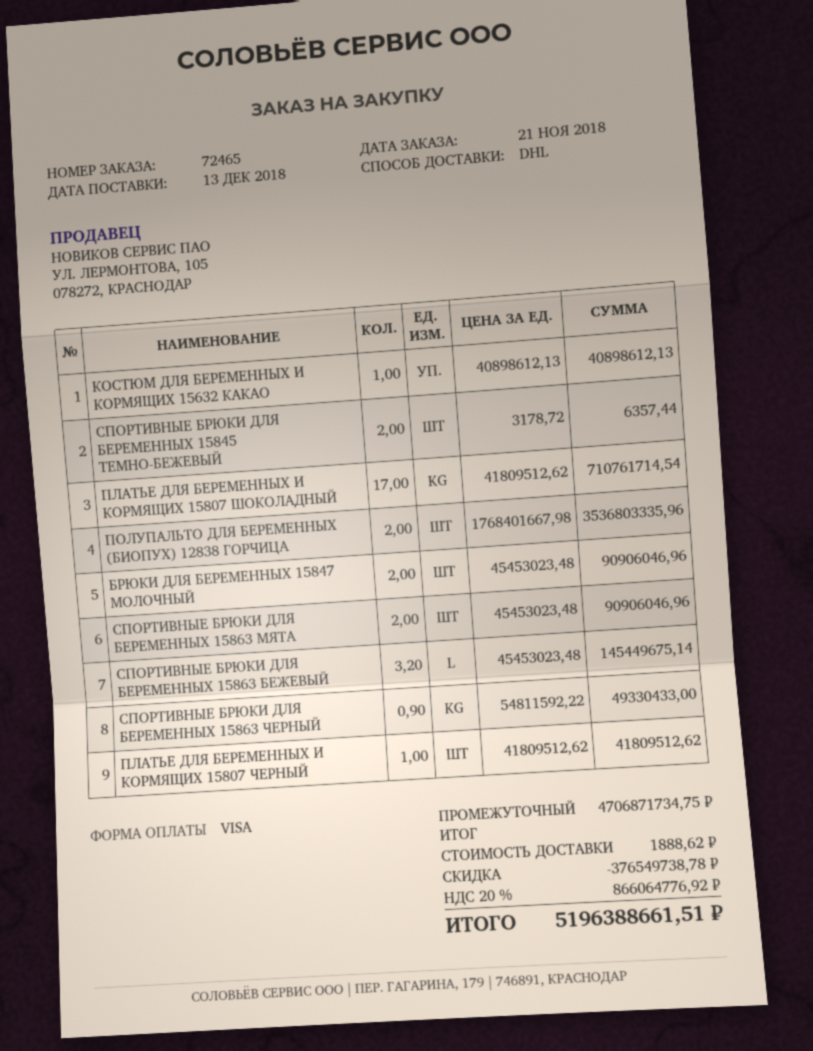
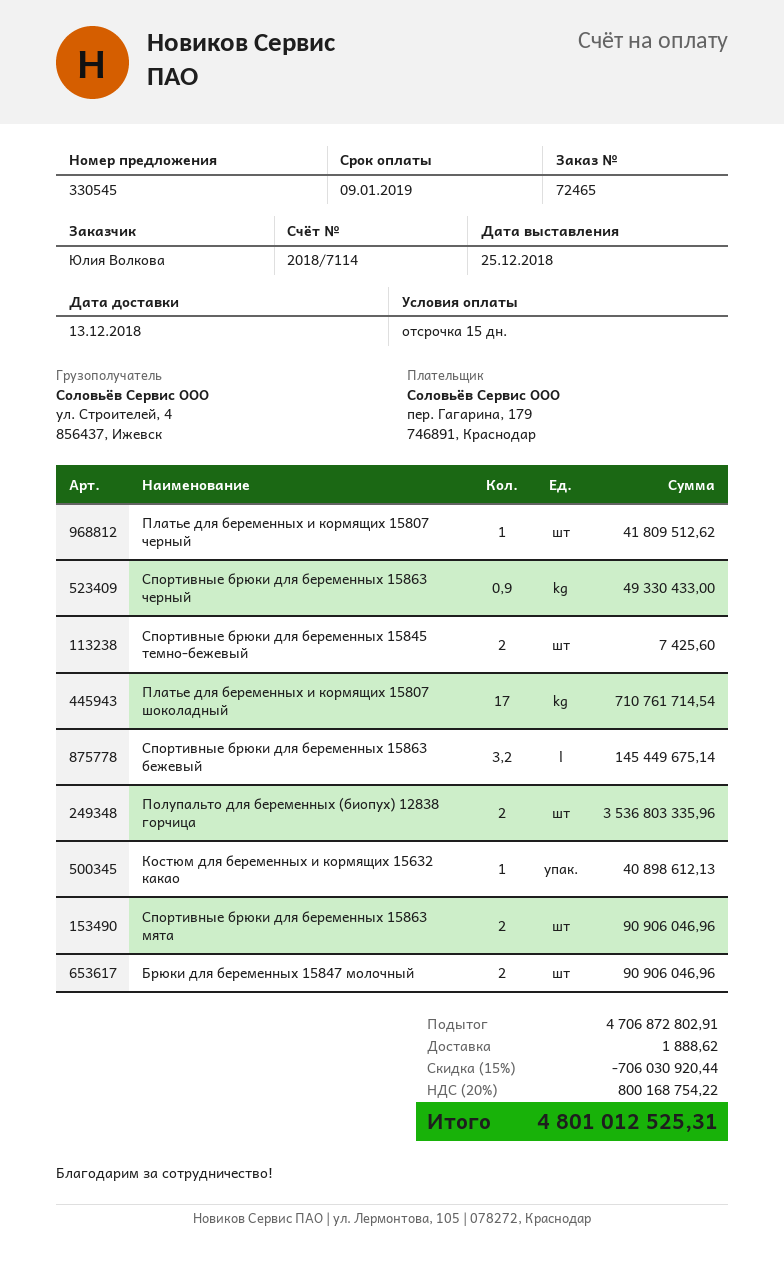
СПОРТИВНЫЕ БРЮКИ ДЛЯ БЕРЕМЕННЫХ 15845 ТЕМНО-БЕЖЕВЫЙ: 2 for 6357.44 -> 2 for 7425.60
subtotal: 4706871734.75 -> 4706872802.91
discount: 376549738.78 -> 706030920.44
tax: 20% = 866064776.92 -> 20% = 800168754.22
total: 5196388661.51 -> 4801012525.31

